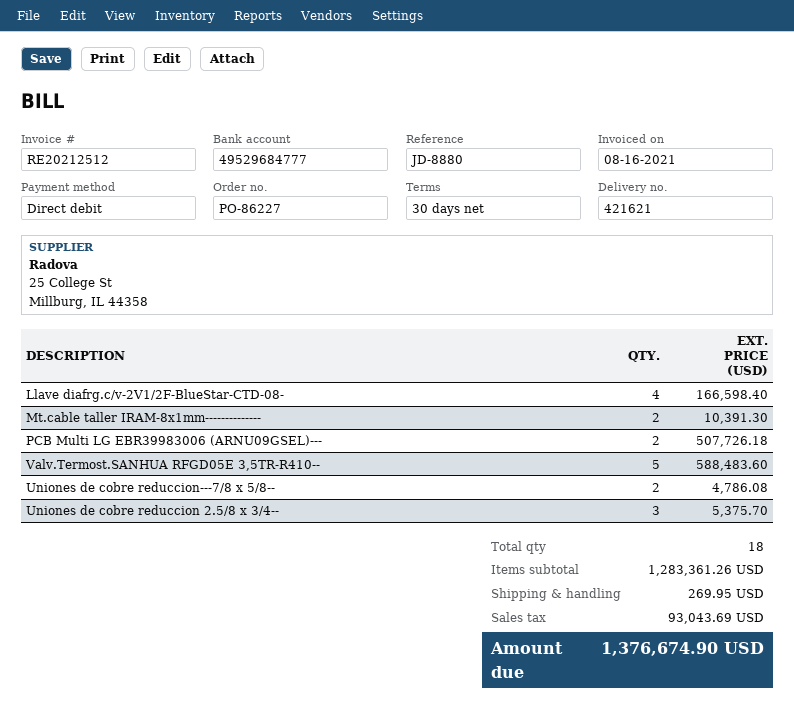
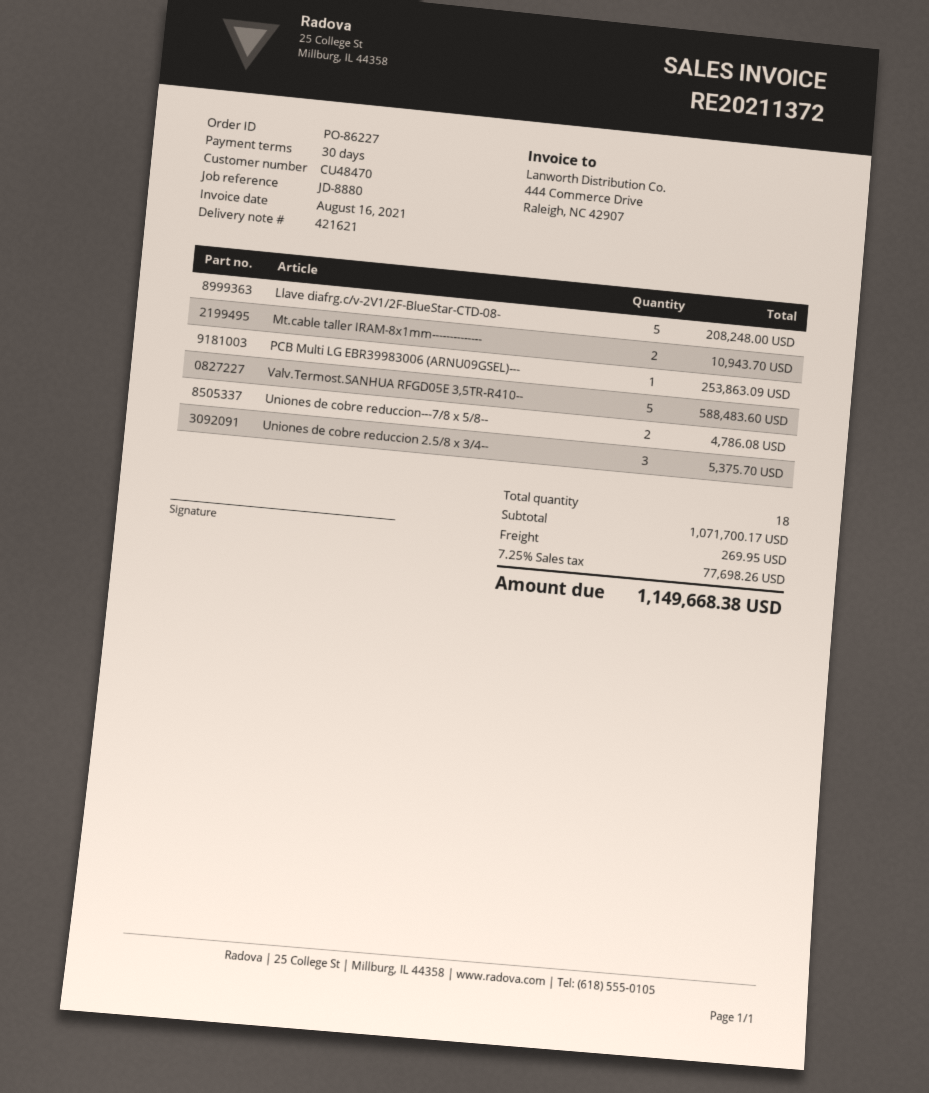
invoice number: RE20212512 -> RE20211372
Llave diafrg.c/v-2V1/2F-BlueStar-CTD-08-: 4 for 166598.40 -> 5 for 208248.00
Mt.cable taller IRAM-8x1mm--------------: 2 for 10391.30 -> 2 for 10943.70
PCB Multi LG EBR39983006 (ARNU09GSEL)---: 2 for 507726.18 -> 1 for 253863.09
subtotal: 1283361.26 -> 1071700.17
tax: 93043.69 -> 77698.26
total: 1376674.90 -> 1149668.38

